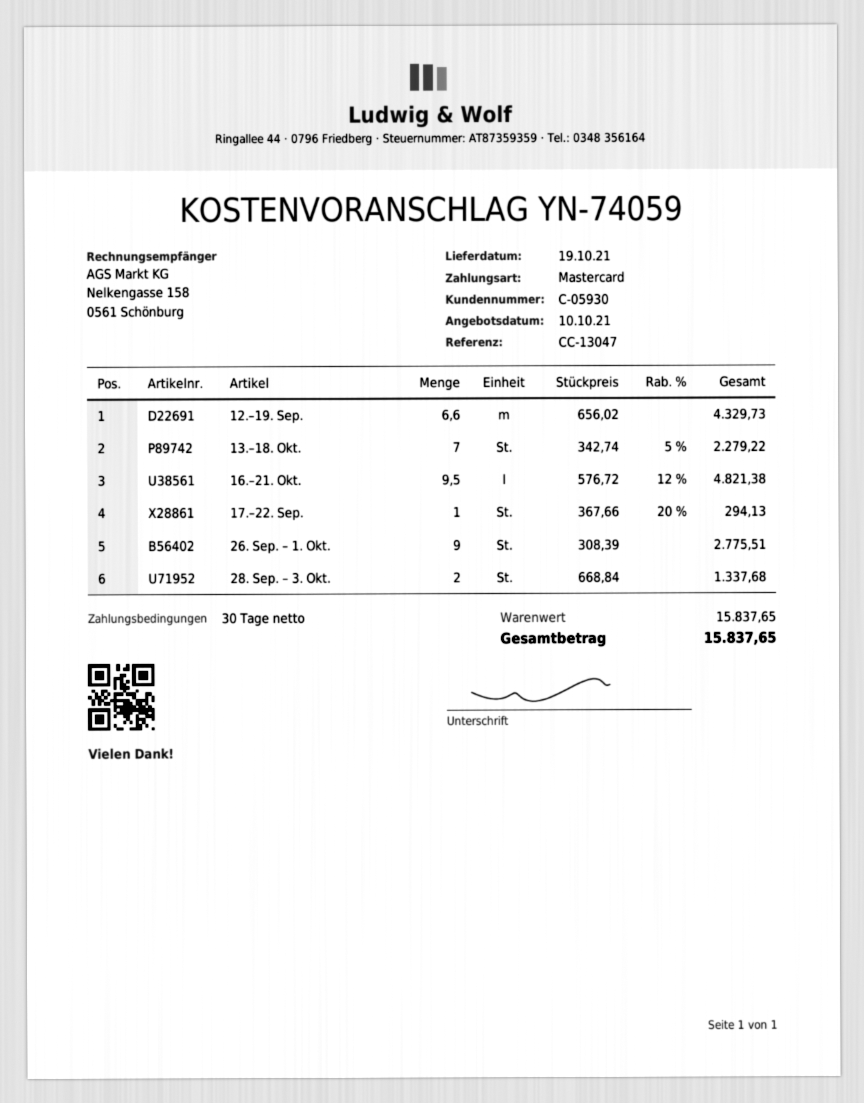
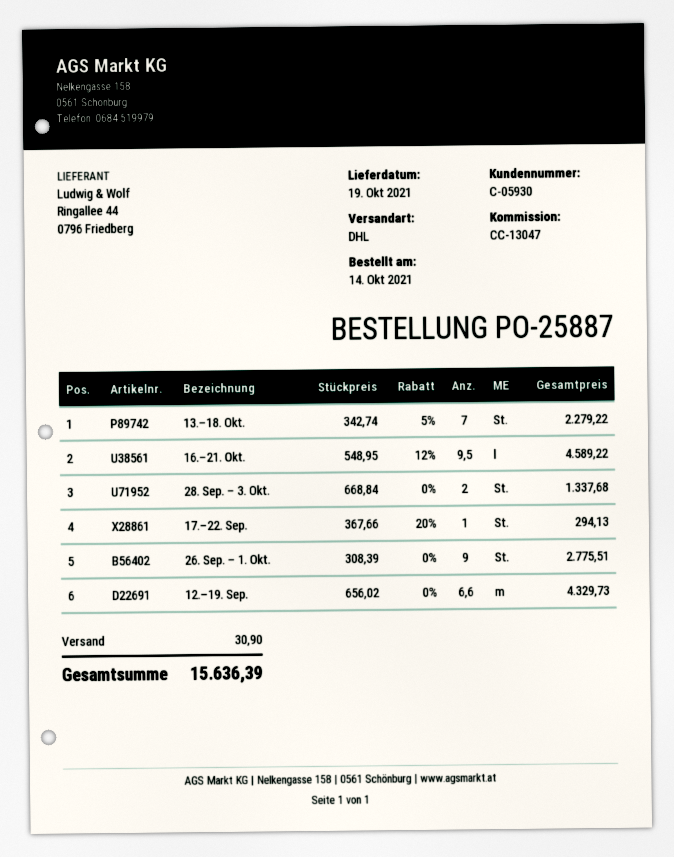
16.–21. Okt.: 9.5 x 576.72 - 12% = 4821.38 -> 9.5 x 548.95 - 12% = 4589.22
shipping: none -> 30.90
total: 15837.65 -> 15636.39

